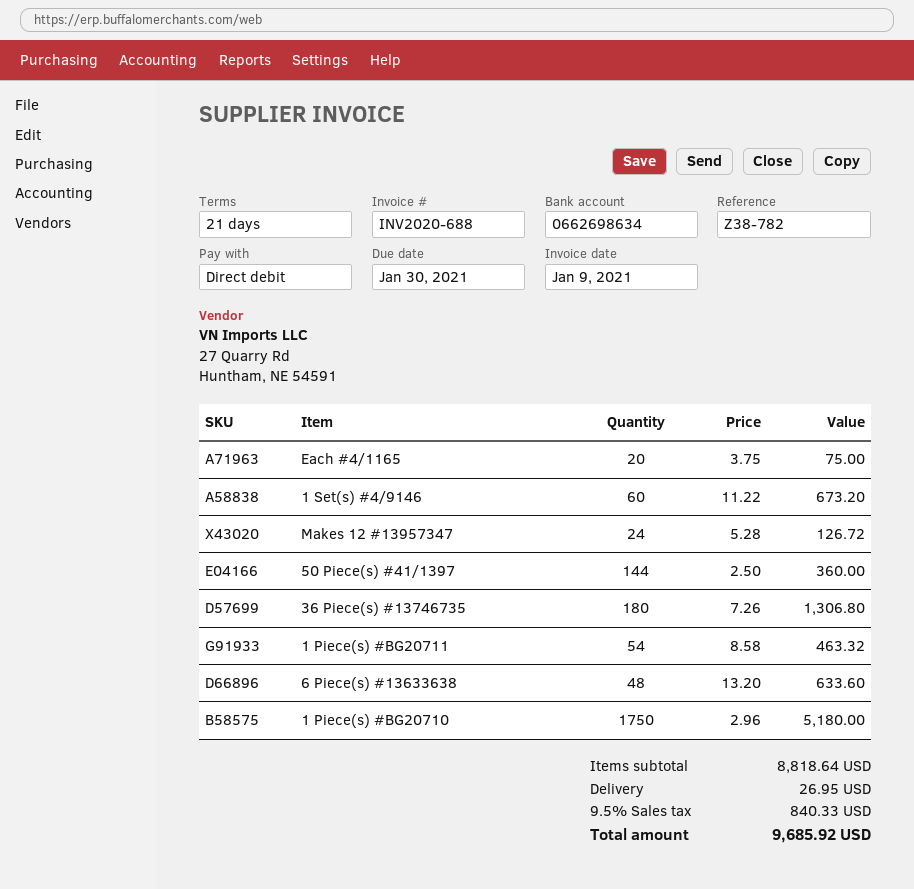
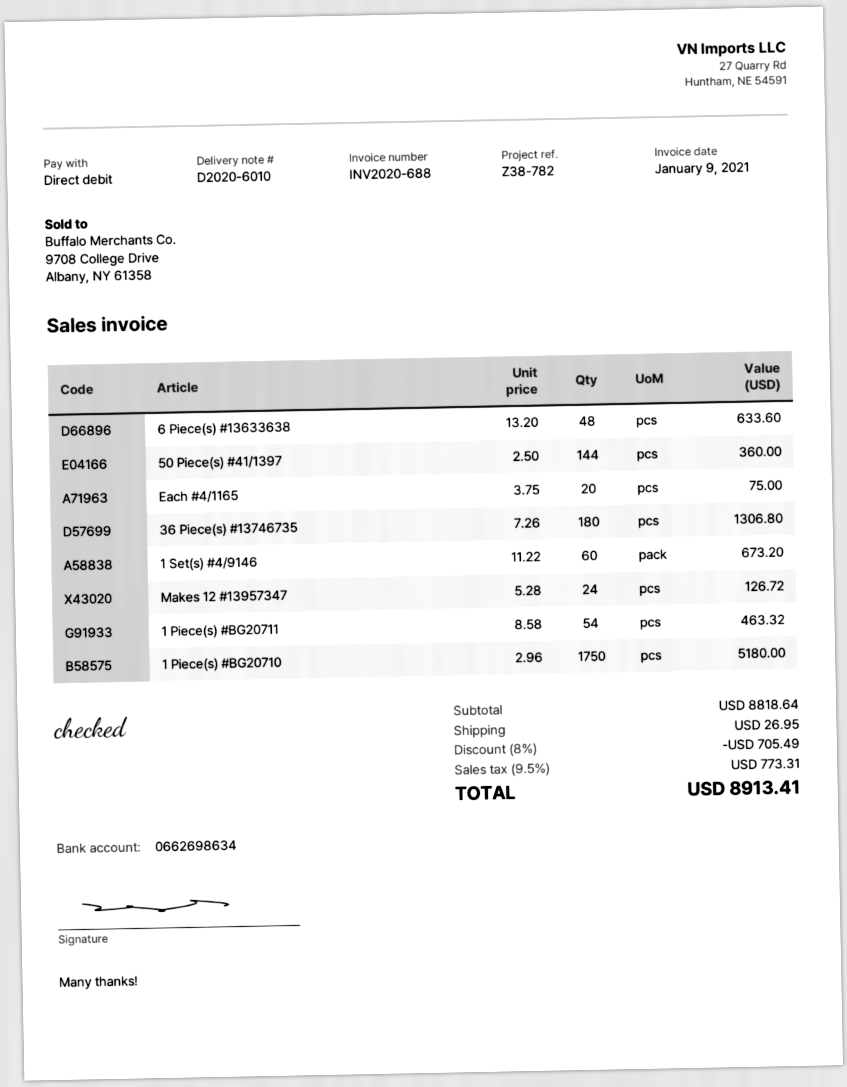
discount: none -> 8% = 705.49
tax: 9.5% = 840.33 -> 9.5% = 773.31
total: 9685.92 -> 8913.41

